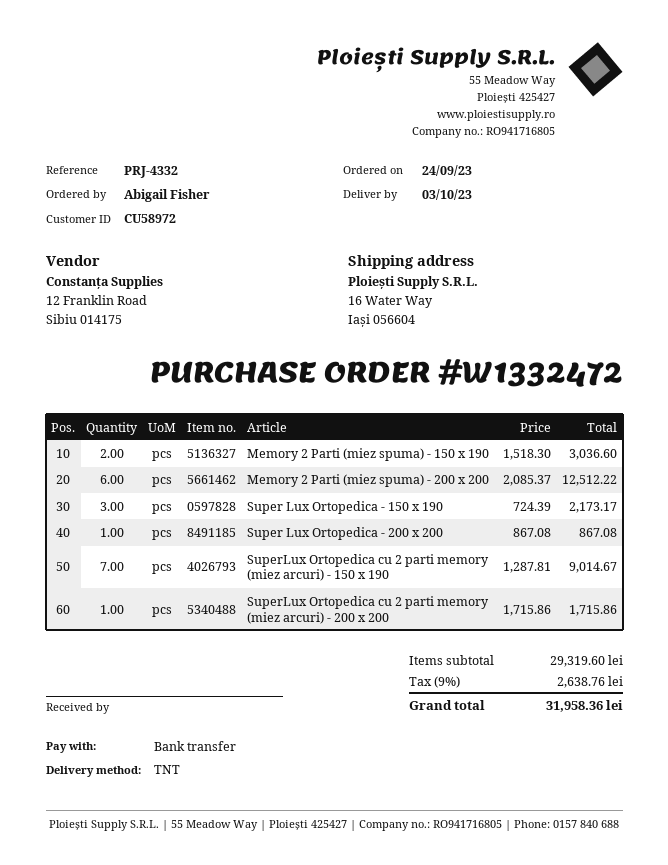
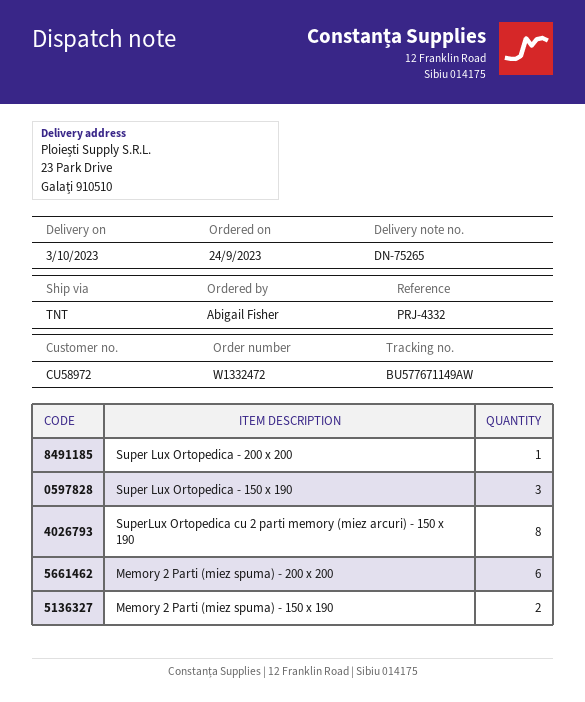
ship to: 16 Water Way, Iași 056604 -> 23 Park Drive, Galați 910510
SuperLux Ortopedica cu 2 parti memory (miez arcuri) - 150 x 190: 7 -> 8
SuperLux Ortopedica cu 2 parti memory (miez arcuri) - 200 x 200: 1 -> none

